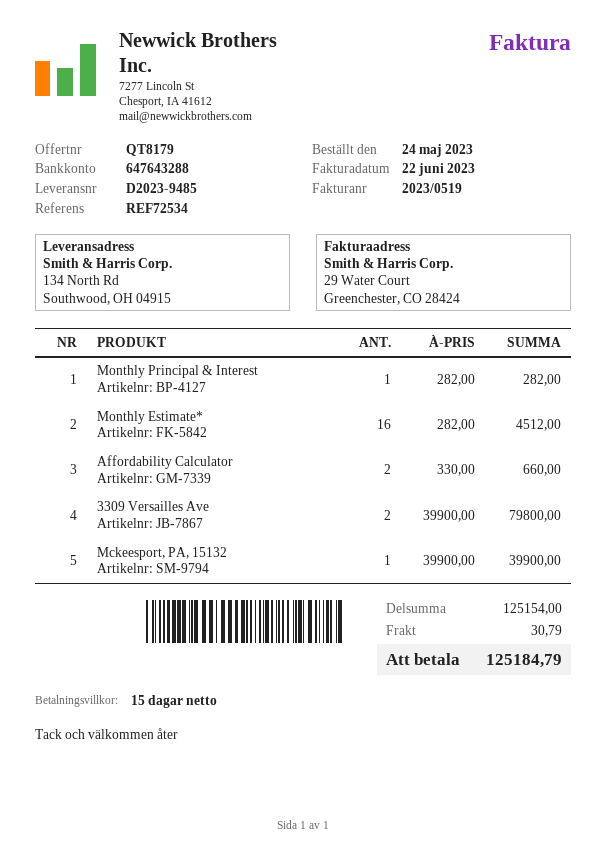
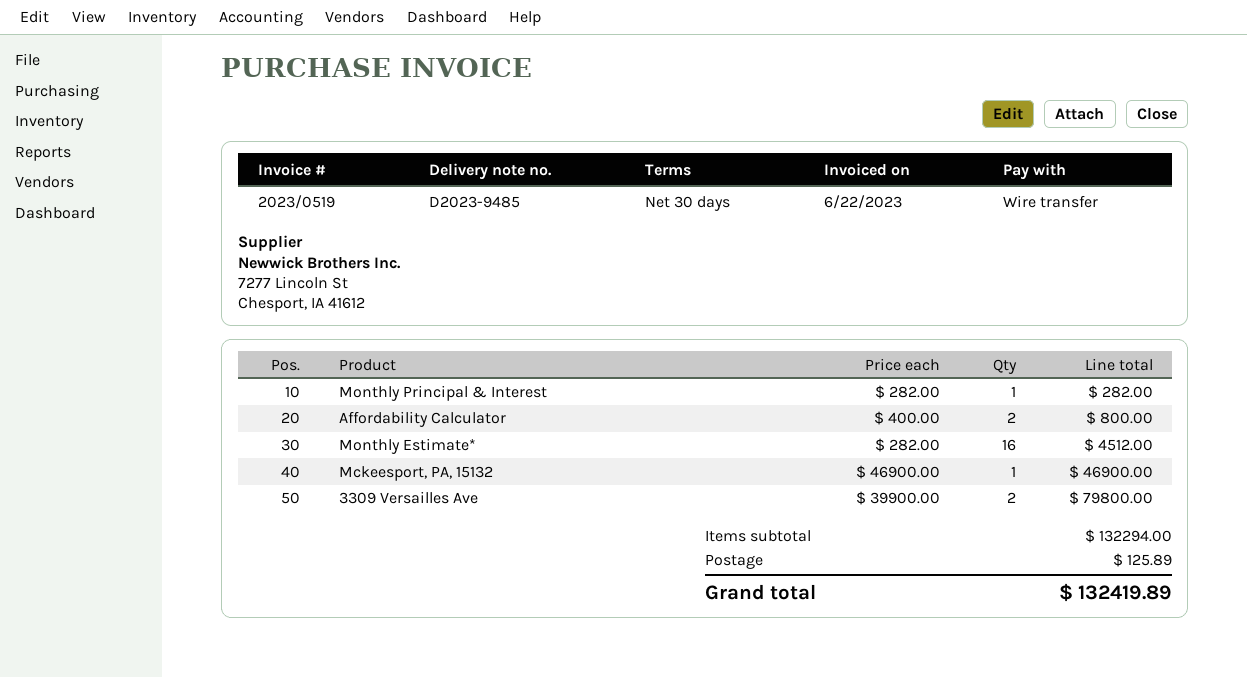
payment terms: 15 days -> 30 days
Affordability Calculator: 2 x 330.00 = 660.00 -> 2 x 400.00 = 800.00
Mckeesport, PA, 15132: 1 x 39900.00 = 39900.00 -> 1 x 46900.00 = 46900.00
subtotal: 125154.00 -> 132294.00
shipping: 30.79 -> 125.89
total: 125184.79 -> 132419.89

